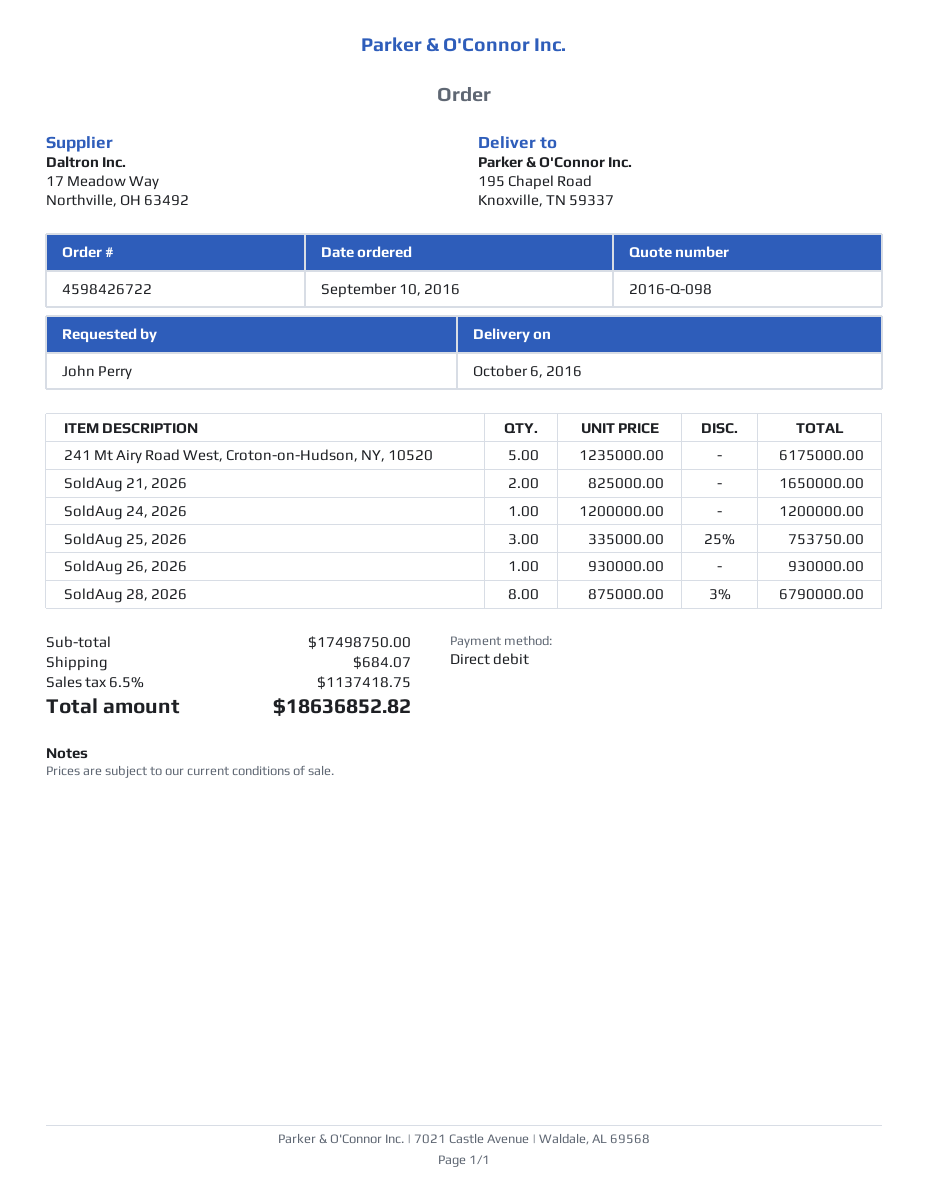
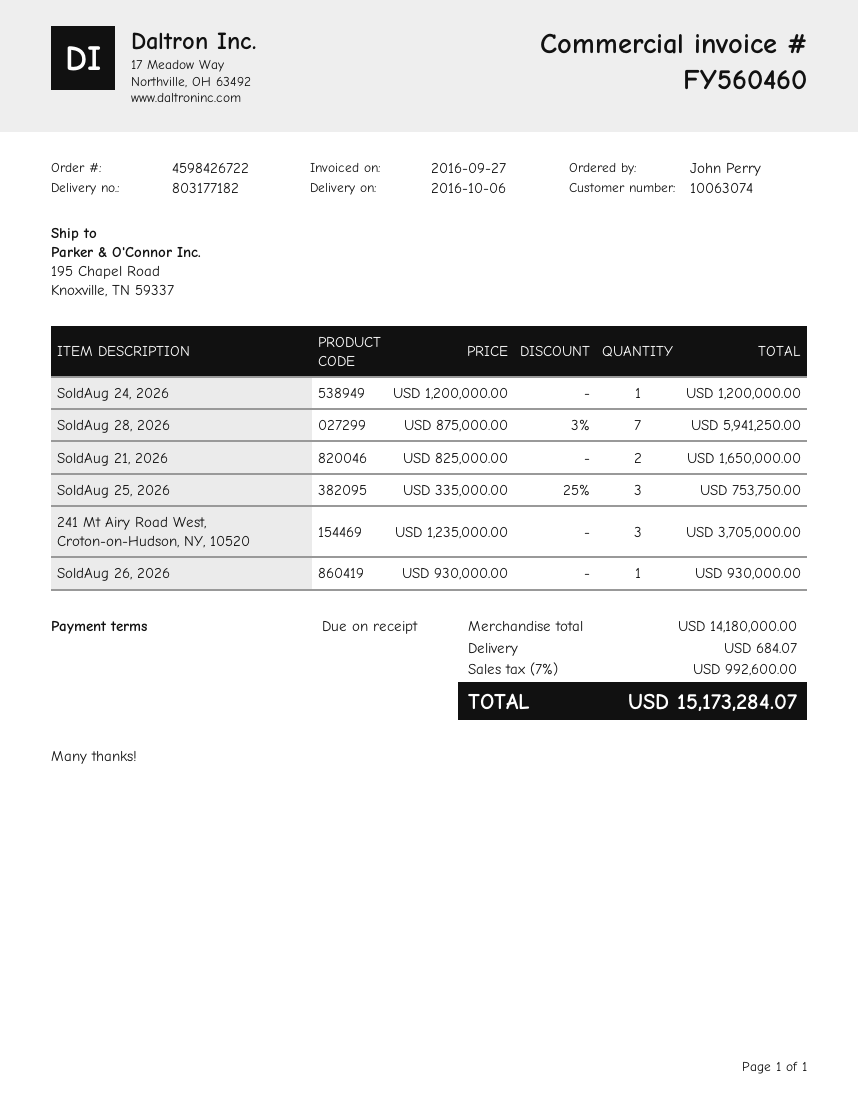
241 Mt Airy Road West, Croton-on-Hudson, NY, 10520: 5 x 1235000.00 = 6175000.00 -> 3 x 1235000.00 = 3705000.00
SoldAug 28, 2026: 8 x 875000.00 - 3% = 6790000.00 -> 7 x 875000.00 - 3% = 5941250.00
subtotal: 17498750.00 -> 14180000.00
tax: 6.5% = 1137418.75 -> 7% = 992600.00
total: 18636852.82 -> 15173284.07

